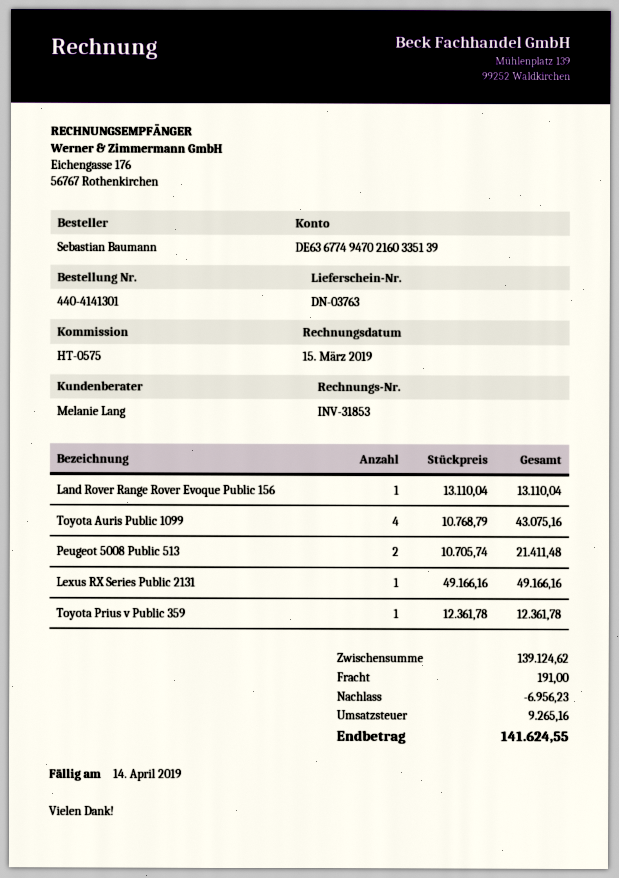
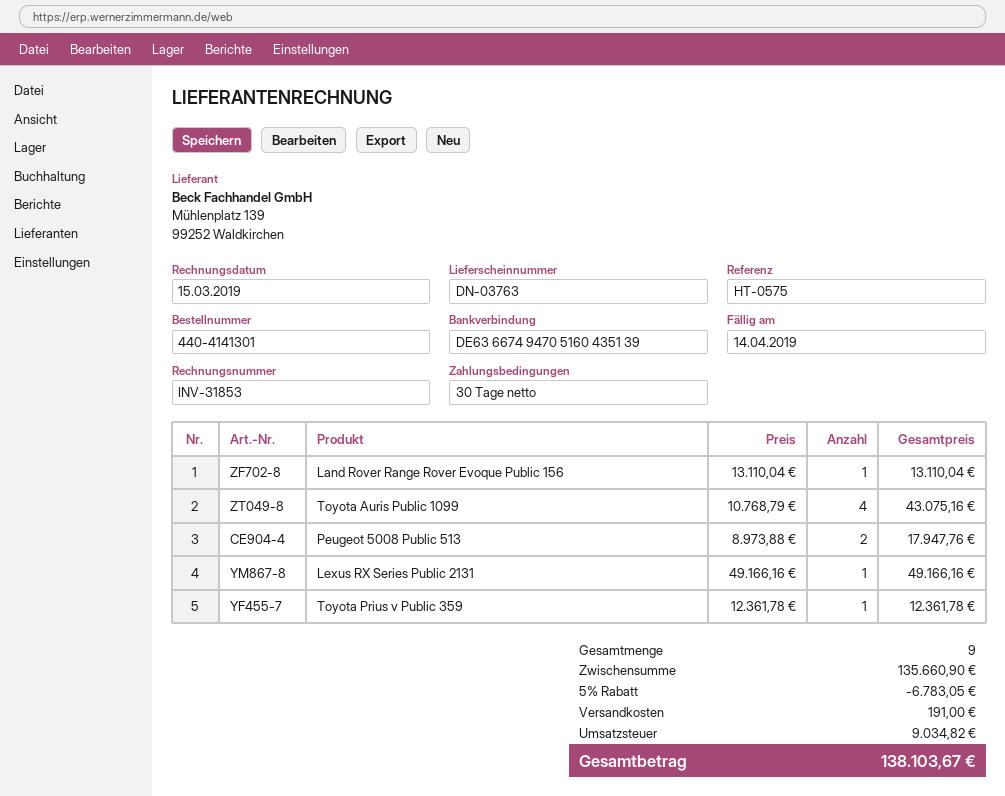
bank account: DE63677494702160335139 -> DE63667494705160435139
Peugeot 5008 Public 513: 2 x 10705.74 = 21411.48 -> 2 x 8973.88 = 17947.76
subtotal: 139124.62 -> 135660.90
discount: 6956.23 -> 6783.05
tax: 9265.16 -> 9034.82
total: 141624.55 -> 138103.67

